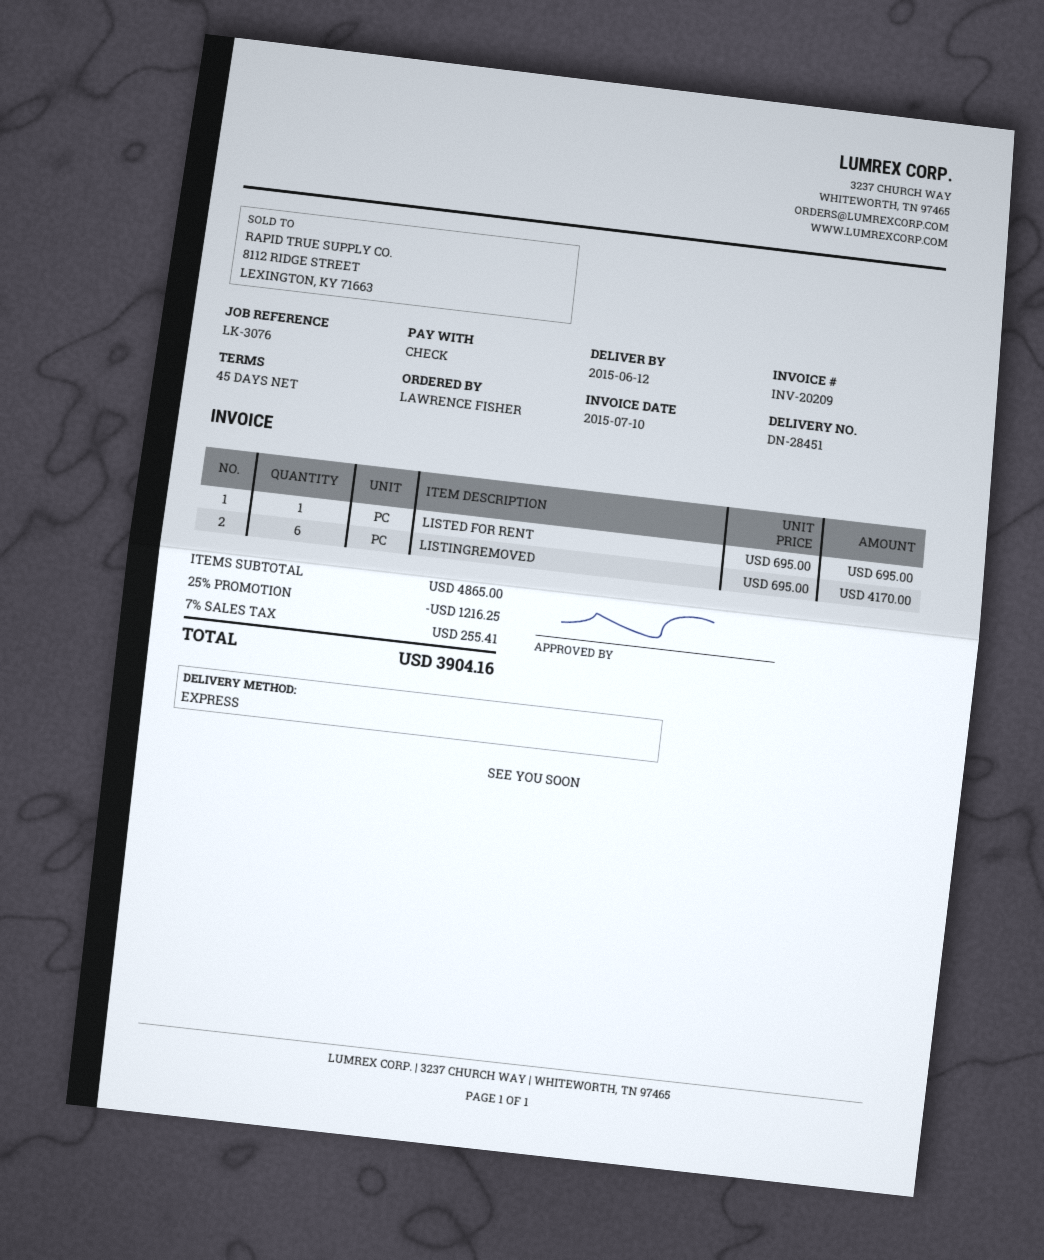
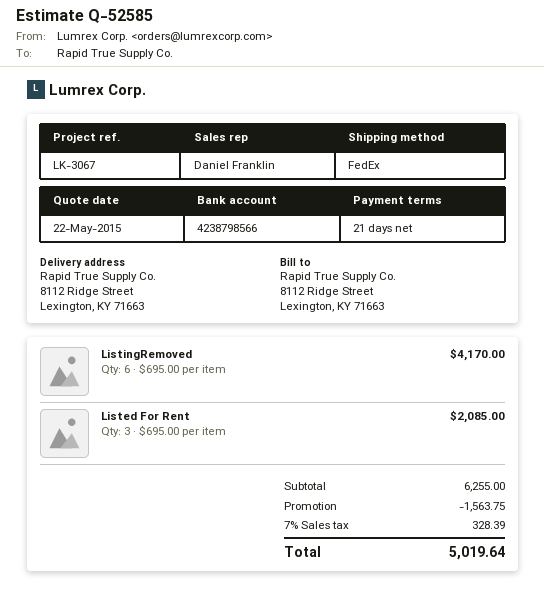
payment terms: 45 days -> 21 days
reference: LK-3076 -> LK-3067
shipping method: express -> FedEx
LISTED FOR RENT: 1 x 695.00 = 695.00 -> 3 x 695.00 = 2085.00
subtotal: 4865.00 -> 6255.00
discount: 1216.25 -> 1563.75
tax: 7% = 255.41 -> 7% = 328.39
total: 3904.16 -> 5019.64

